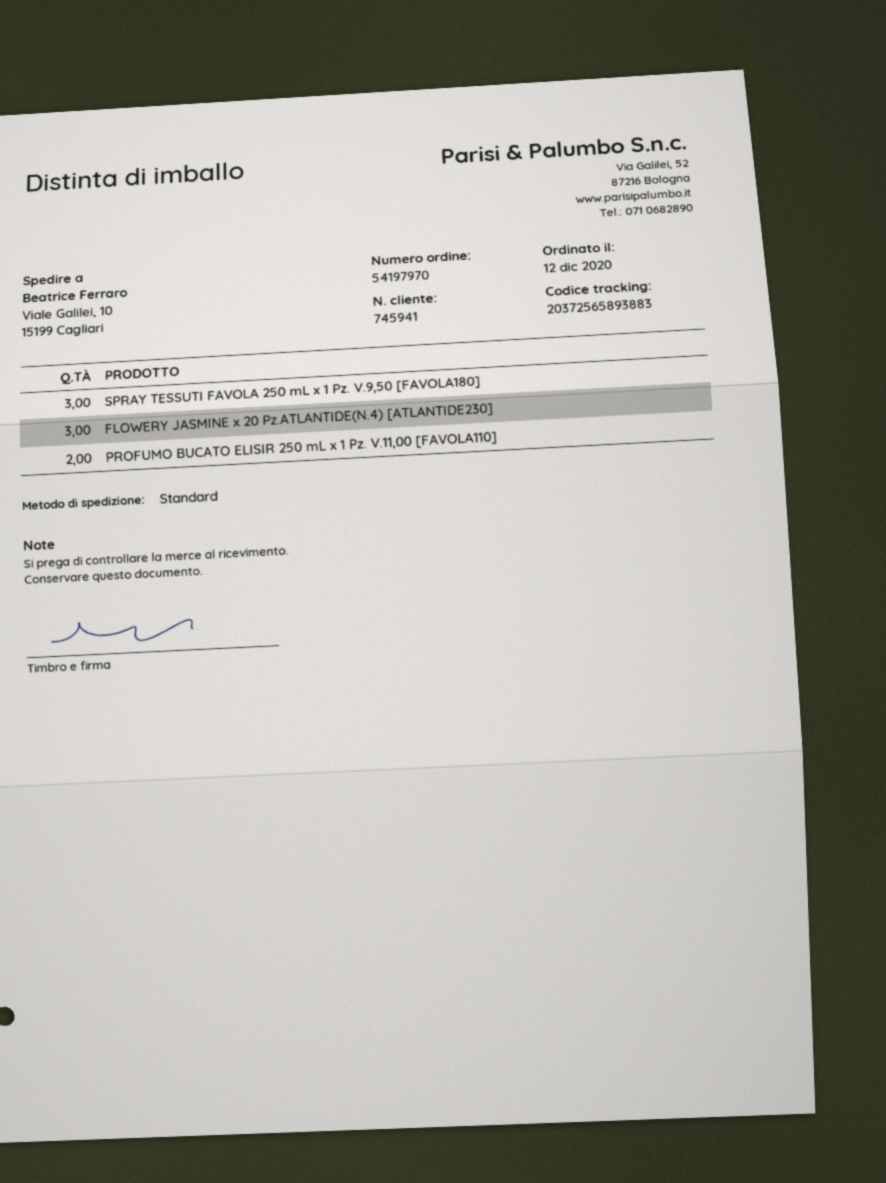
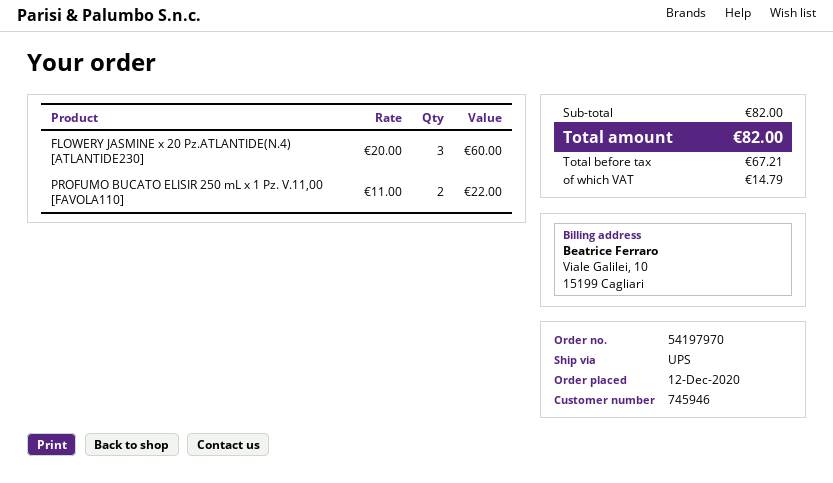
customer number: 745941 -> 745946
shipping method: standard -> UPS
SPRAY TESSUTI FAVOLA 250 mL x 1 Pz. V.9,50 [FAVOLA180]: 3 -> none

